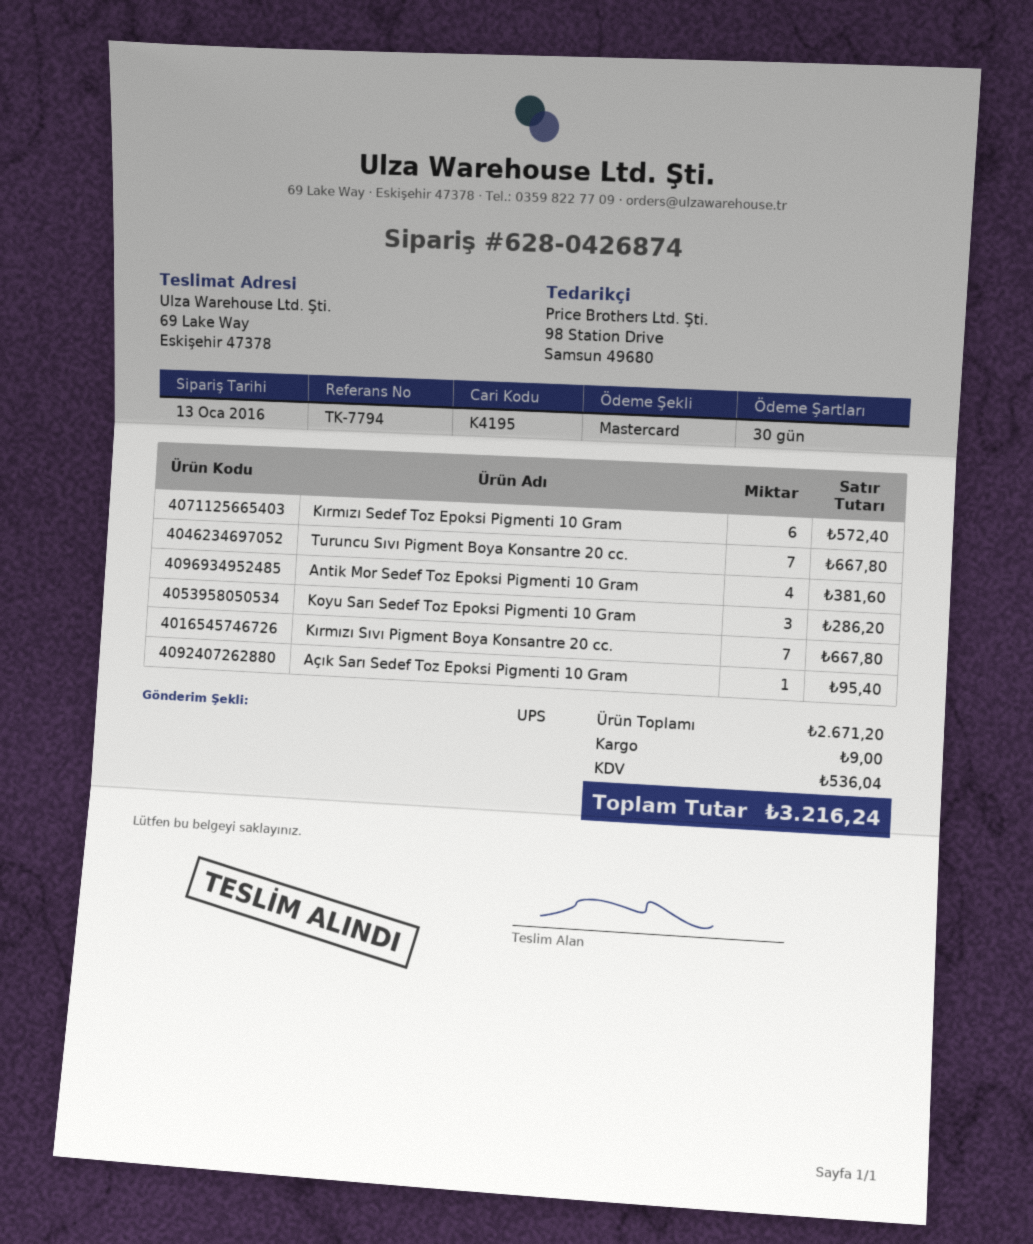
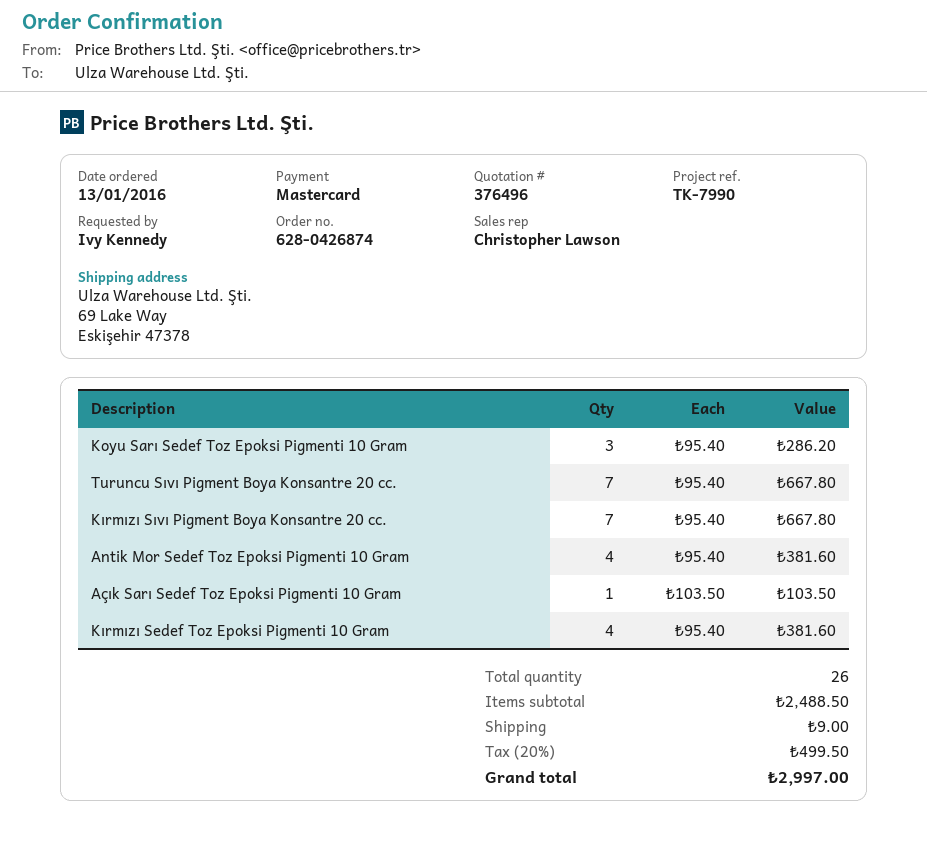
reference: TK-7794 -> TK-7990
Kırmızı Sedef Toz Epoksi Pigmenti 10 Gram: 6 for 572.40 -> 4 for 381.60
Açık Sarı Sedef Toz Epoksi Pigmenti 10 Gram: 1 for 95.40 -> 1 for 103.50
subtotal: 2671.20 -> 2488.50
tax: 536.04 -> 499.50
total: 3216.24 -> 2997.00

